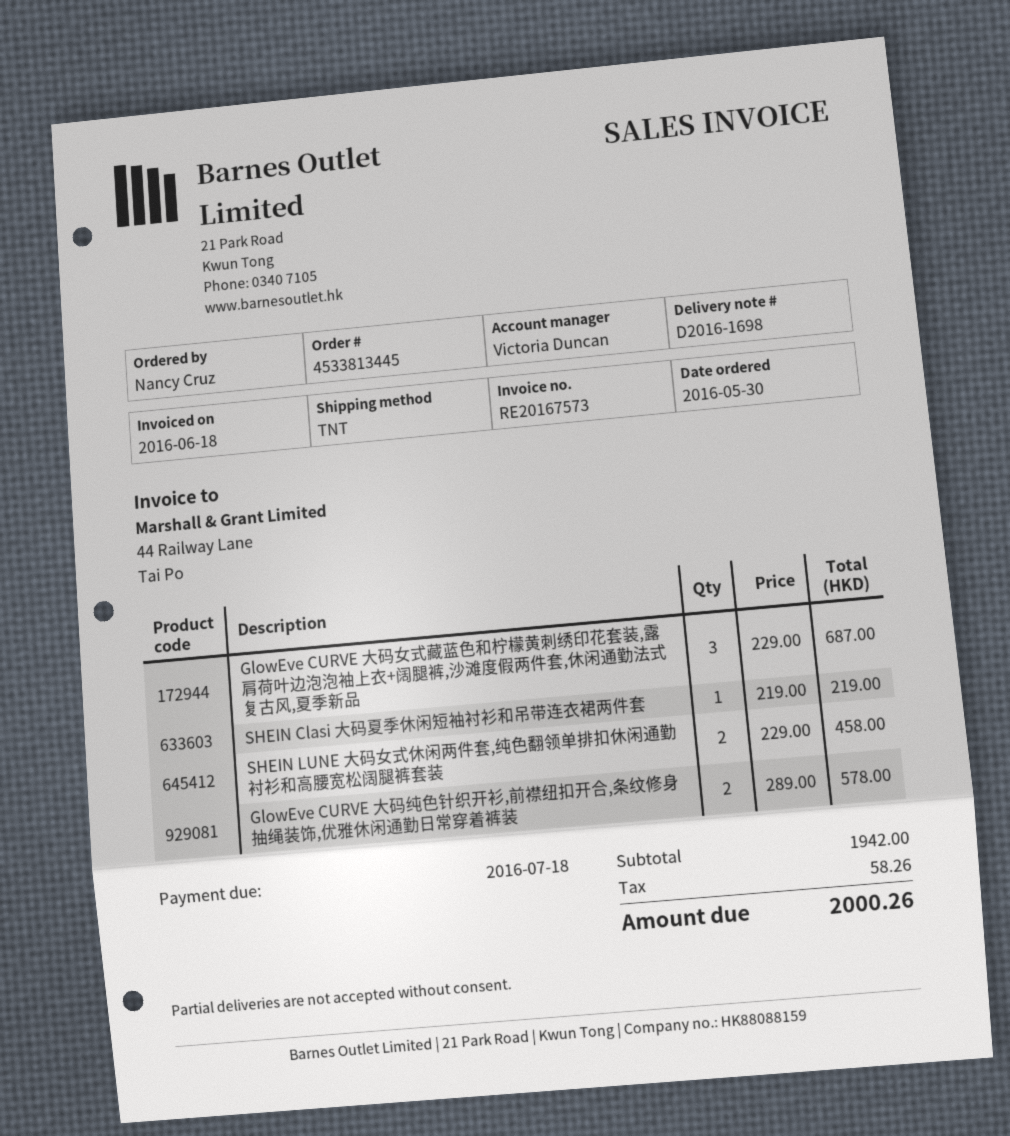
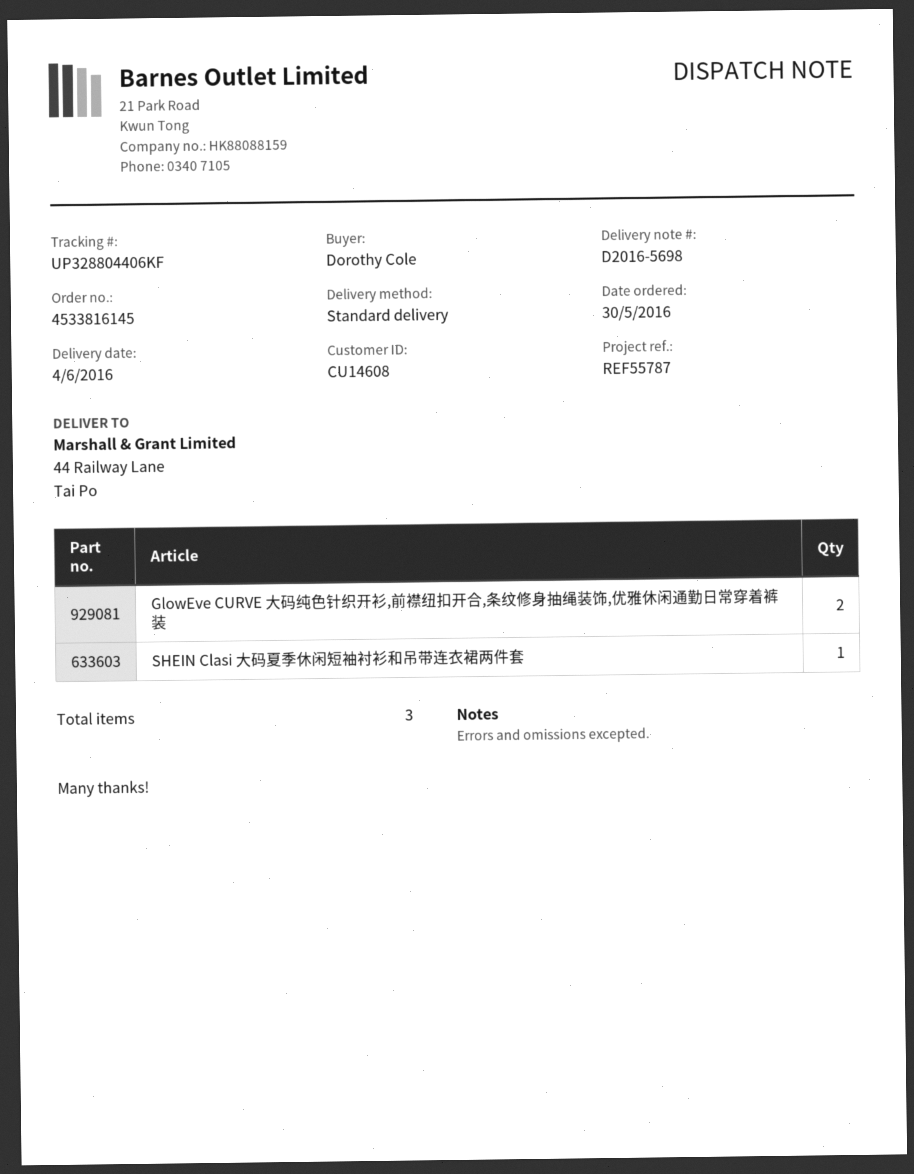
order number: 4533813445 -> 4533816145
delivery note number: D2016-1698 -> D2016-5698
ordered by: Nancy Cruz -> Dorothy Cole
shipping method: TNT -> standard
GlowEve CURVE 大码女式藏蓝色和柠檬黄刺绣印花套装,露肩荷叶边泡泡袖上衣+阔腿裤,沙滩度假两件套,休闲通勤法式复古风,夏季新品: 3 -> none
SHEIN LUNE 大码女式休闲两件套,纯色翻领单排扣休闲通勤衬衫和高腰宽松阔腿裤套装: 2 -> none

